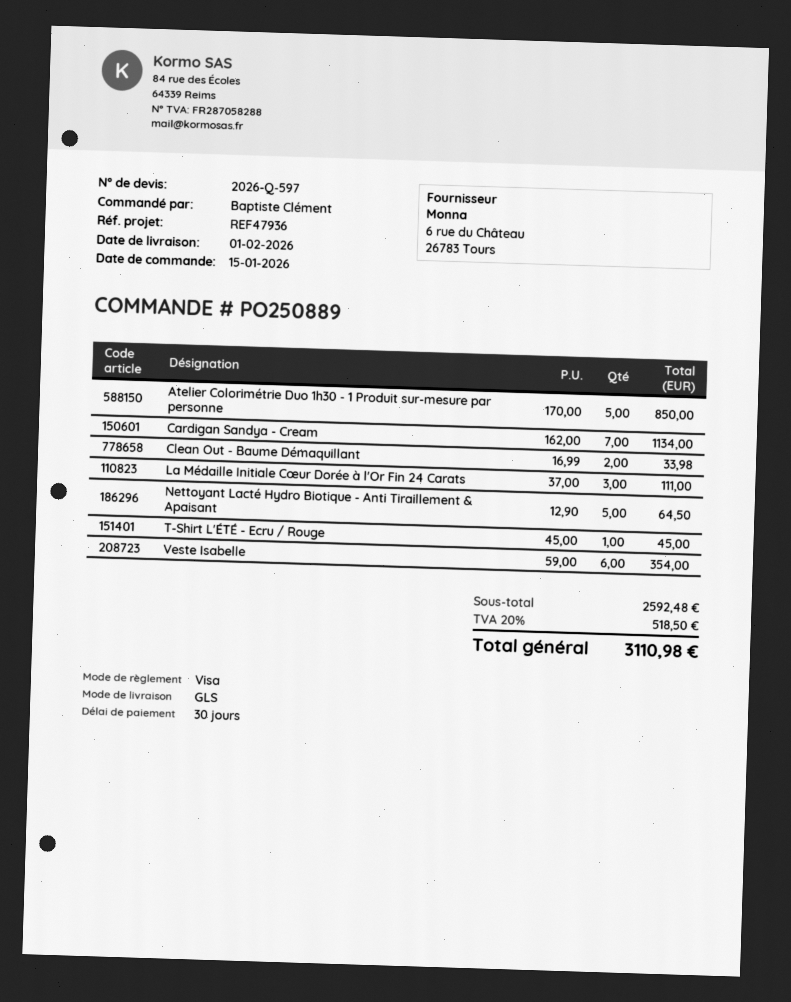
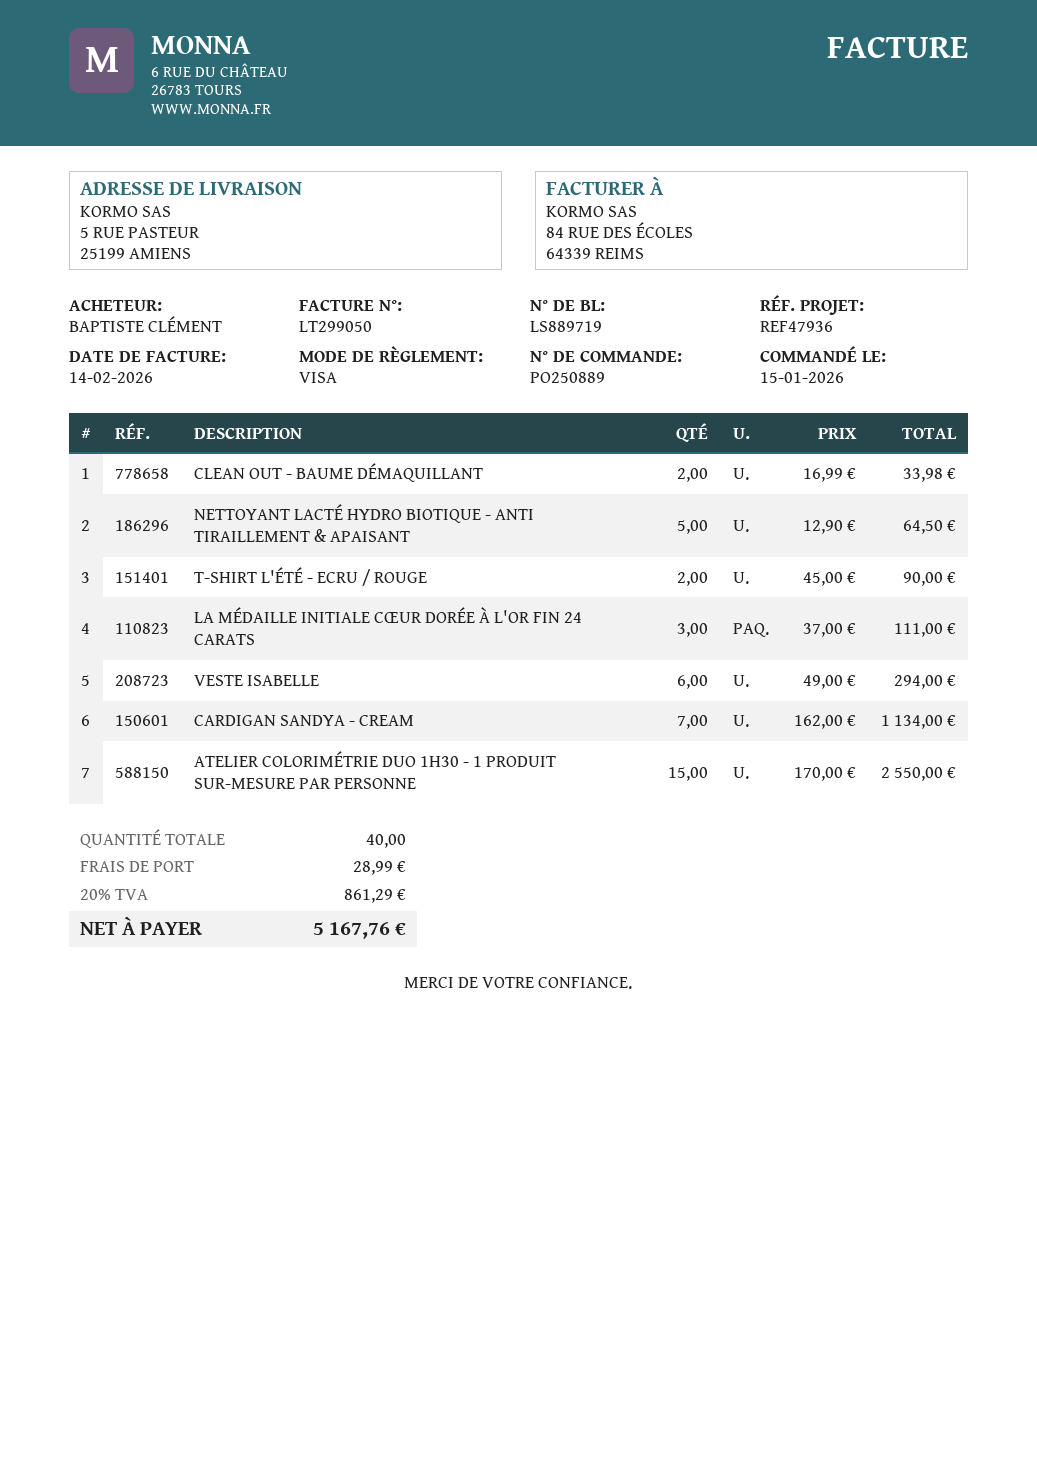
Atelier Colorimétrie Duo 1h30 - 1 Produit sur-mesure par personne: 5 x 170.00 = 850.00 -> 15 x 170.00 = 2550.00
T-Shirt L'ÉTÉ - Ecru / Rouge: 1 x 45.00 = 45.00 -> 2 x 45.00 = 90.00
Veste Isabelle: 6 x 59.00 = 354.00 -> 6 x 49.00 = 294.00
shipping: none -> 28.99
tax: 20% = 518.50 -> 20% = 861.29
total: 3110.98 -> 5167.76

